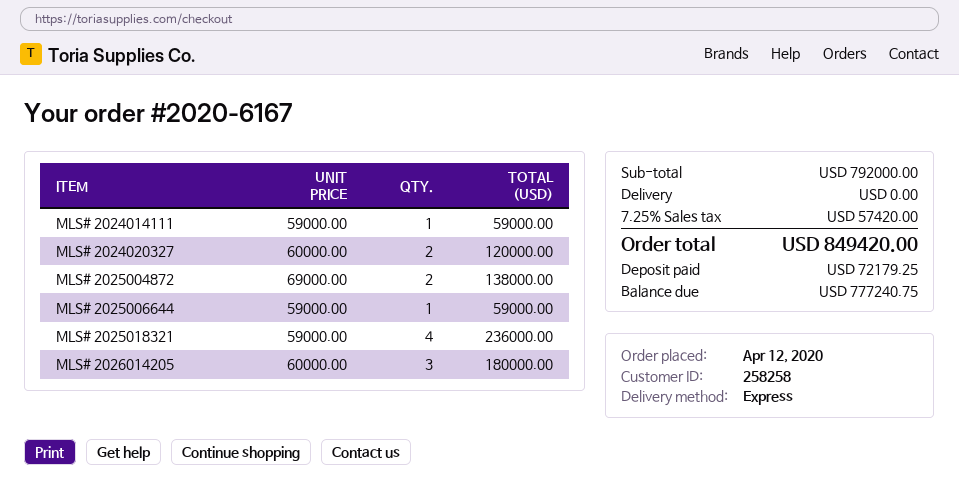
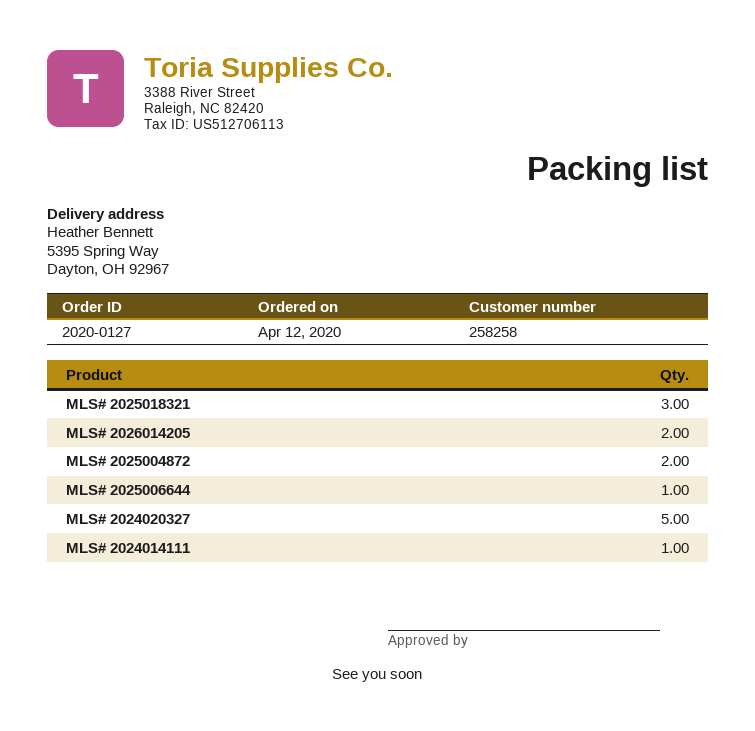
order number: 2020-6167 -> 2020-0127
MLS# 2024020327: 2 -> 5
MLS# 2025018321: 4 -> 3
MLS# 2026014205: 3 -> 2

